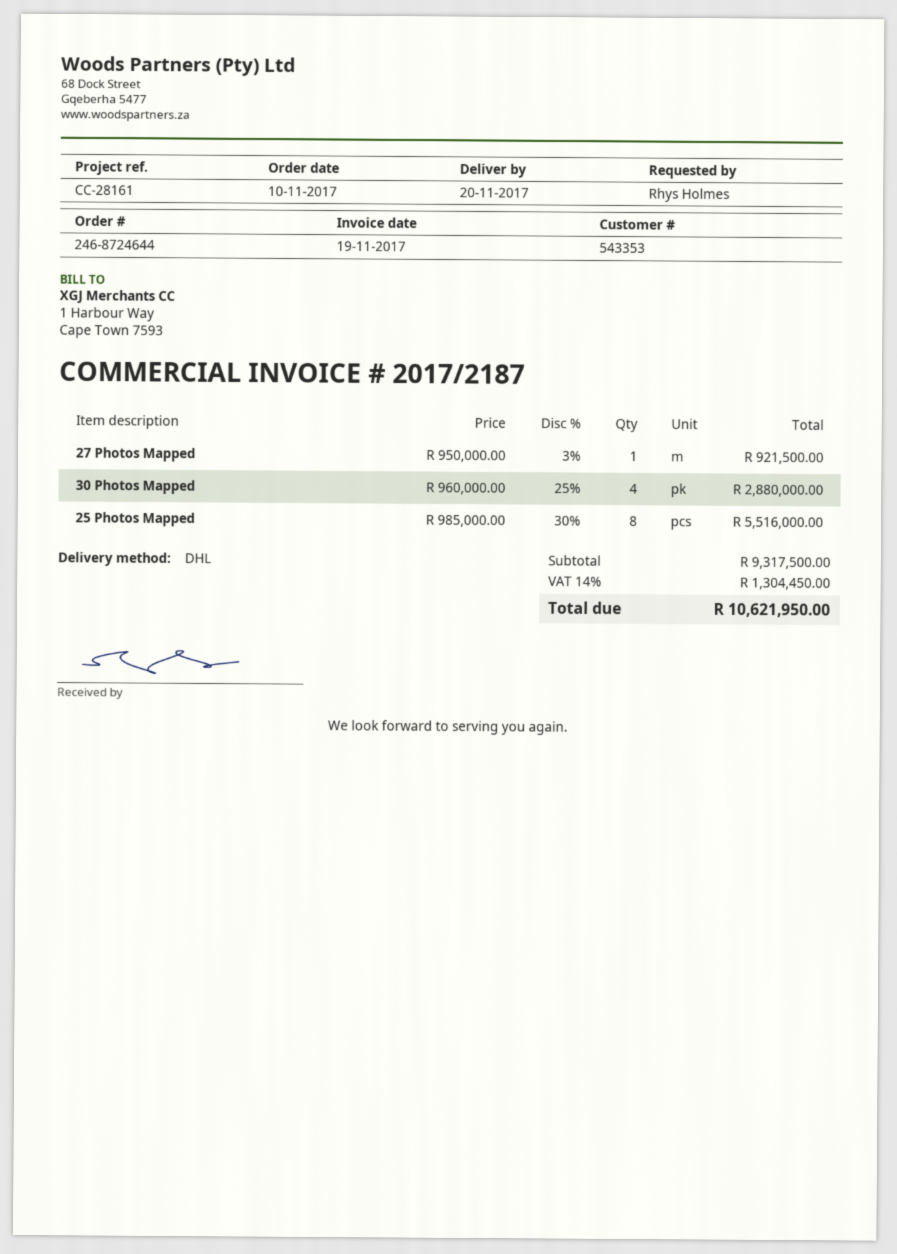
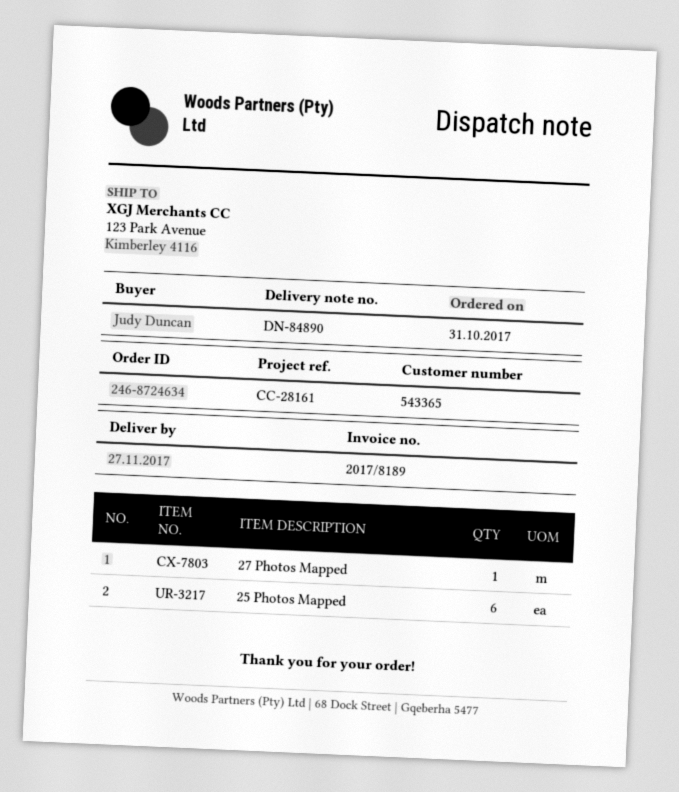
order number: 246-8724644 -> 246-8724634
order date: 2017-11-10 -> 2017-10-31
delivery date: 2017-11-20 -> 2017-11-27
invoice number: 2017/2187 -> 2017/8189
customer number: 543353 -> 543365
ordered by: Rhys Holmes -> Judy Duncan
30 Photos Mapped: 4 -> none
25 Photos Mapped: 8 -> 6

